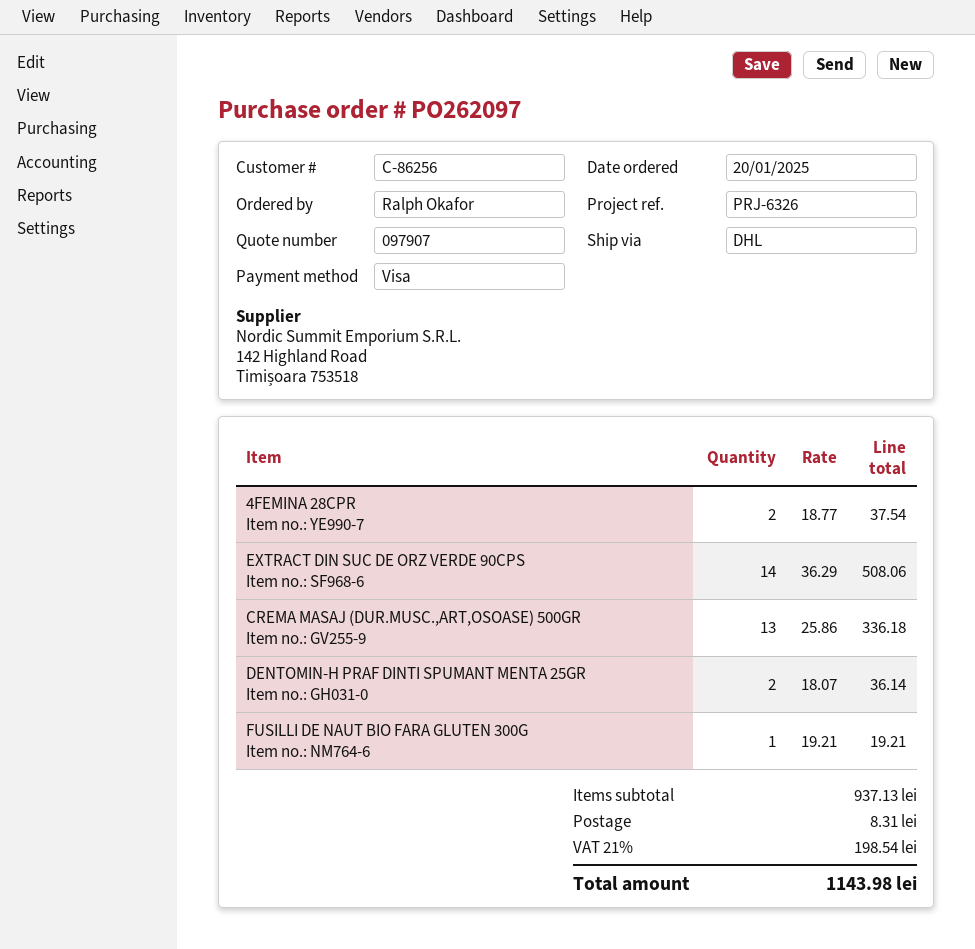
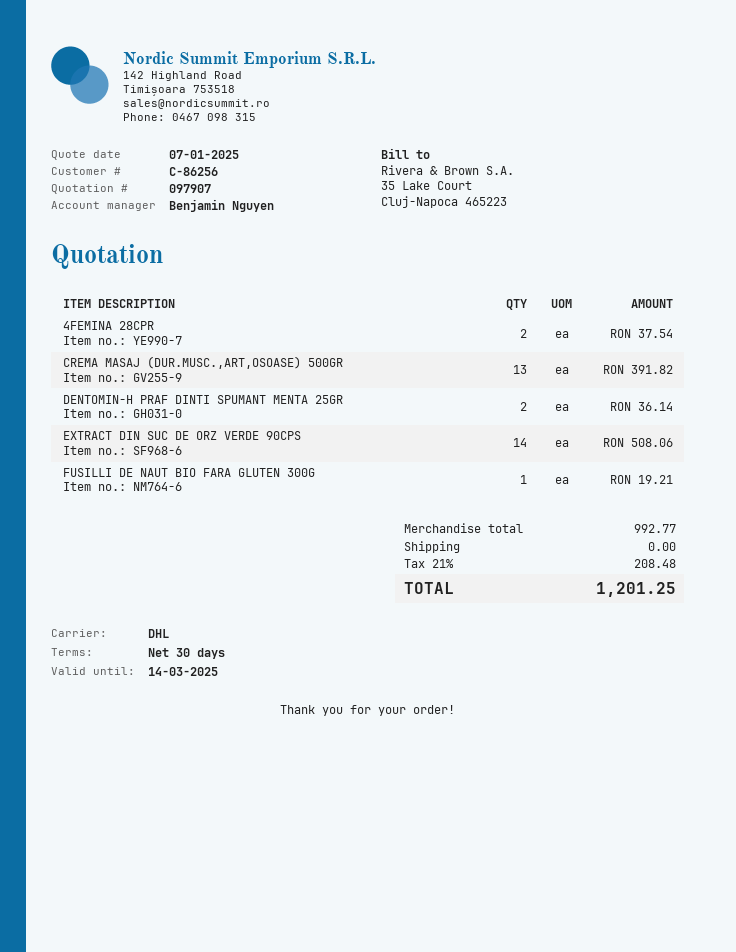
CREMA MASAJ (DUR.MUSC.,ART,OSOASE) 500GR: 13 for 336.18 -> 13 for 391.82
subtotal: 937.13 -> 992.77
shipping: 8.31 -> 0.00
tax: 21% = 198.54 -> 21% = 208.48
total: 1143.98 -> 1201.25

